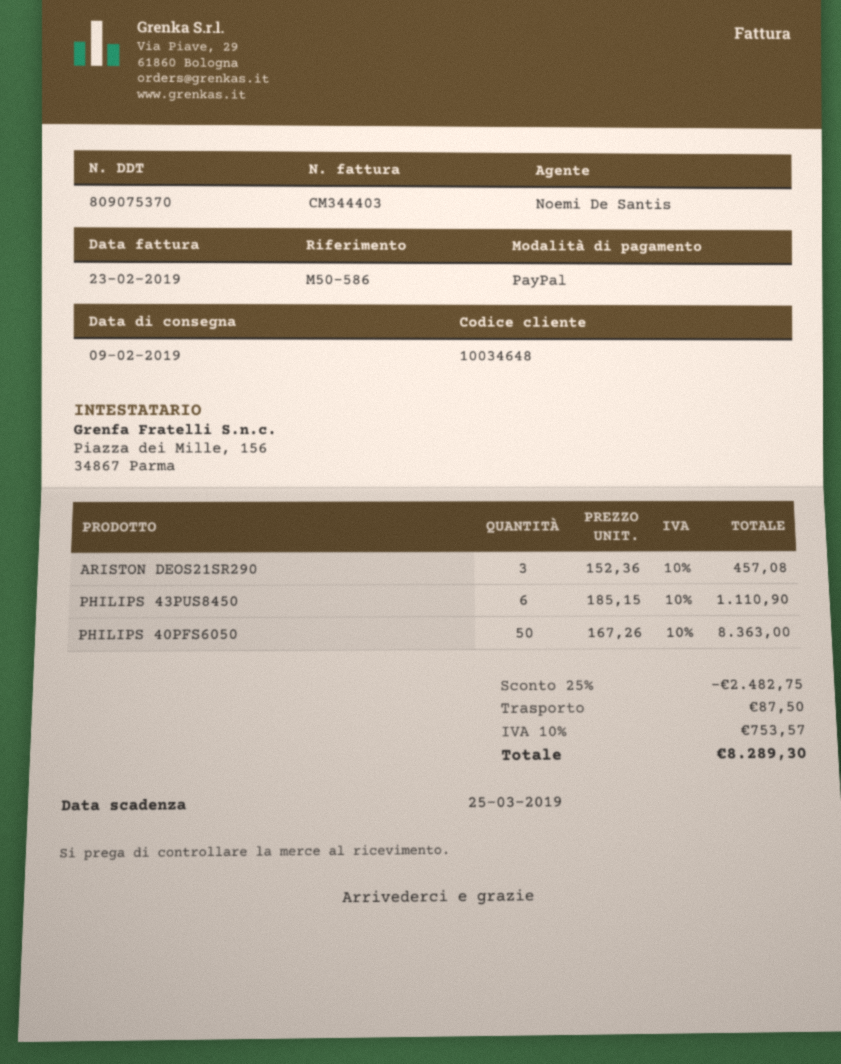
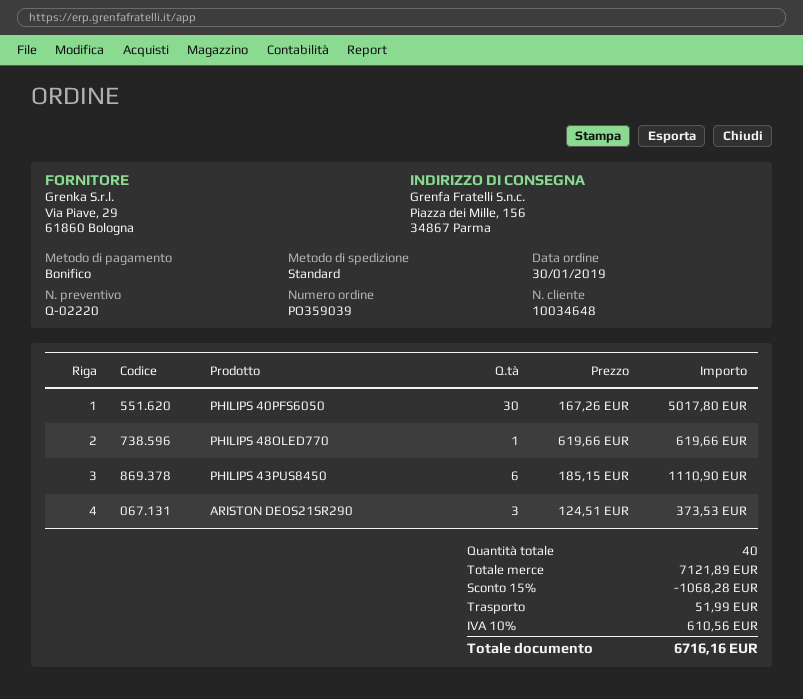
payment method: PayPal -> bank transfer
ARISTON DEOS21SR290: 3 x 152.36 = 457.08 -> 3 x 124.51 = 373.53
PHILIPS 40PFS6050: 50 x 167.26 = 8363.00 -> 30 x 167.26 = 5017.80
PHILIPS 48OLED770: none -> 1 x 619.66 = 619.66
discount: 25% = 2482.75 -> 15% = 1068.28
shipping: 87.50 -> 51.99
tax: 10% = 753.57 -> 10% = 610.56
total: 8289.30 -> 6716.16

